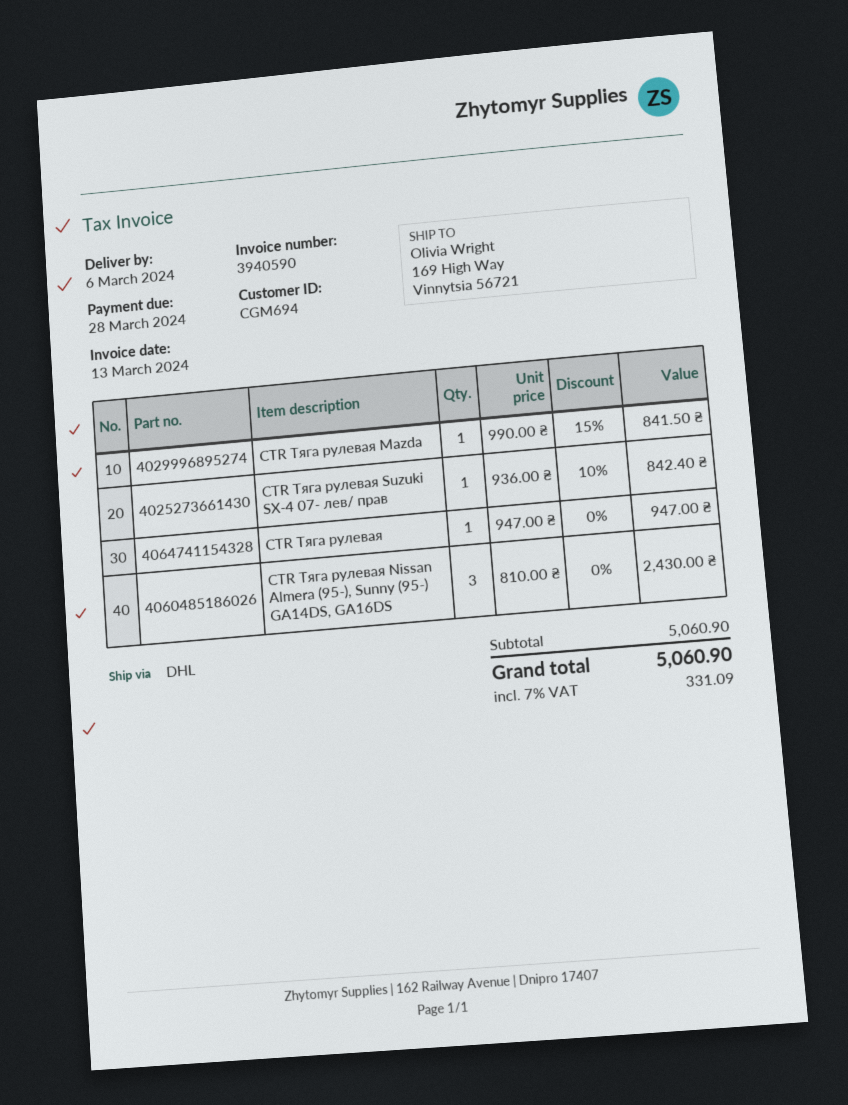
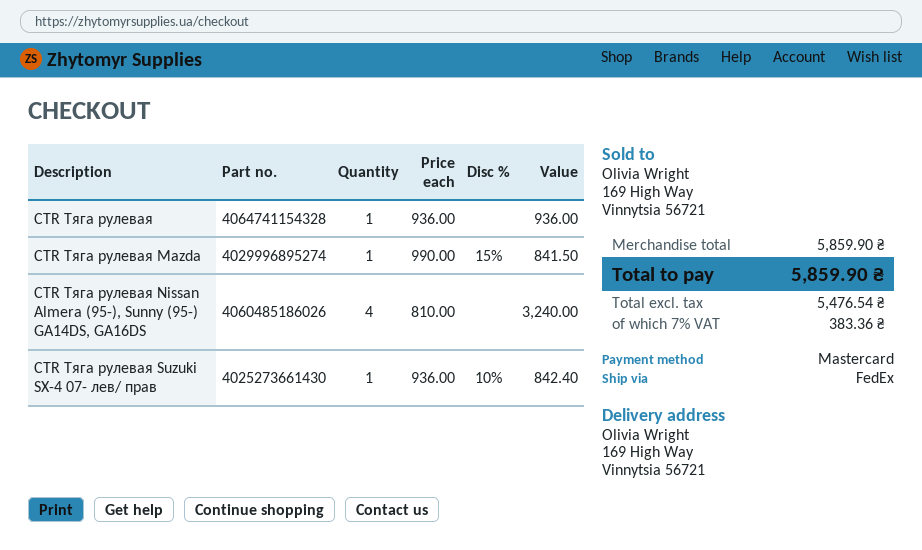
shipping method: DHL -> FedEx
CTR Тяга рулевая: 1 x 947.00 = 947.00 -> 1 x 936.00 = 936.00
CTR Тяга рулевая Nissan Almera (95-), Sunny (95-) GA14DS, GA16DS: 3 x 810.00 = 2430.00 -> 4 x 810.00 = 3240.00
subtotal: 5060.90 -> 5859.90
tax: 7% = 331.09 -> 7% = 383.36
total: 5060.90 -> 5859.90

